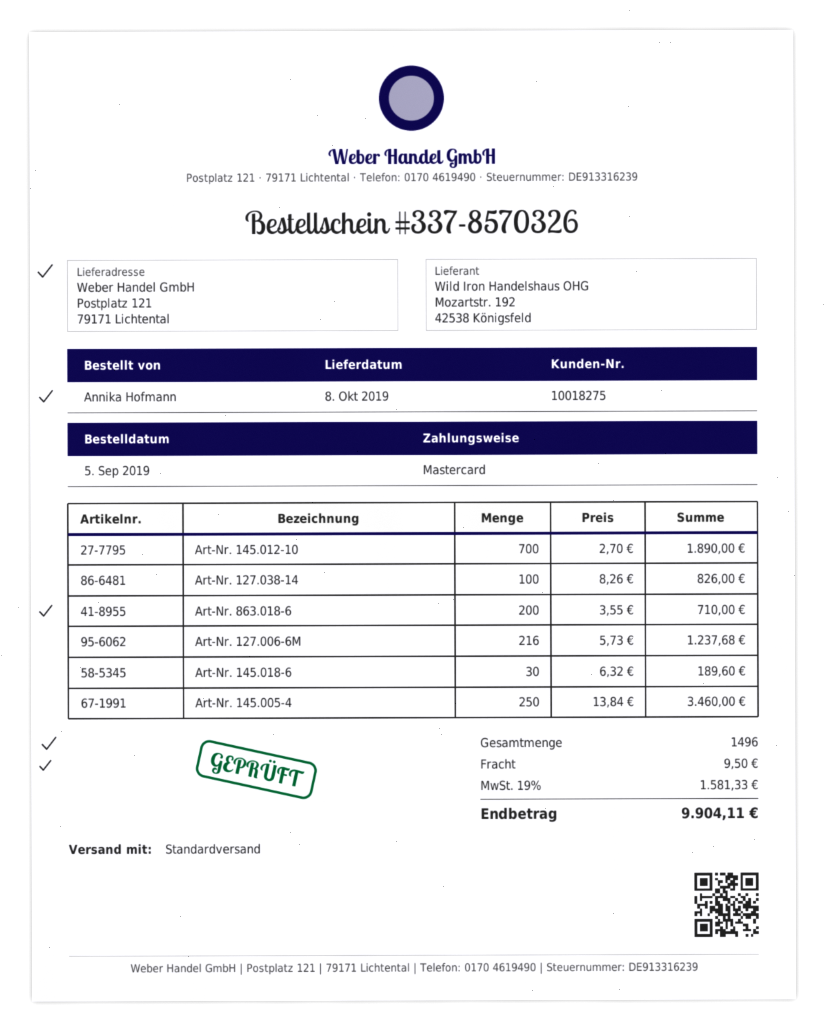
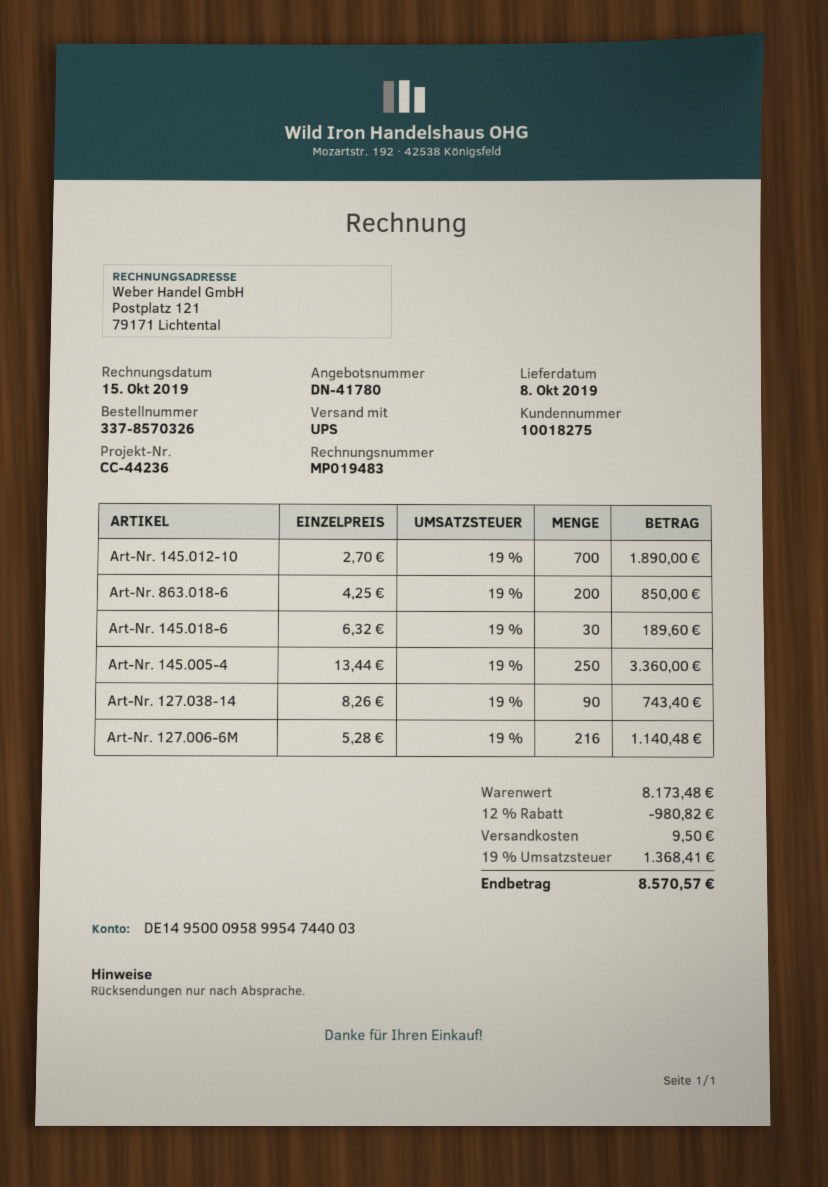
shipping method: standard -> UPS
Art-Nr. 127.038-14: 100 x 8.26 = 826.00 -> 90 x 8.26 = 743.40
Art-Nr. 863.018-6: 200 x 3.55 = 710.00 -> 200 x 4.25 = 850.00
Art-Nr. 127.006-6M: 216 x 5.73 = 1237.68 -> 216 x 5.28 = 1140.48
Art-Nr. 145.005-4: 250 x 13.84 = 3460.00 -> 250 x 13.44 = 3360.00
discount: none -> 12% = 980.82
tax: 19% = 1581.33 -> 19% = 1368.41
total: 9904.11 -> 8570.57

